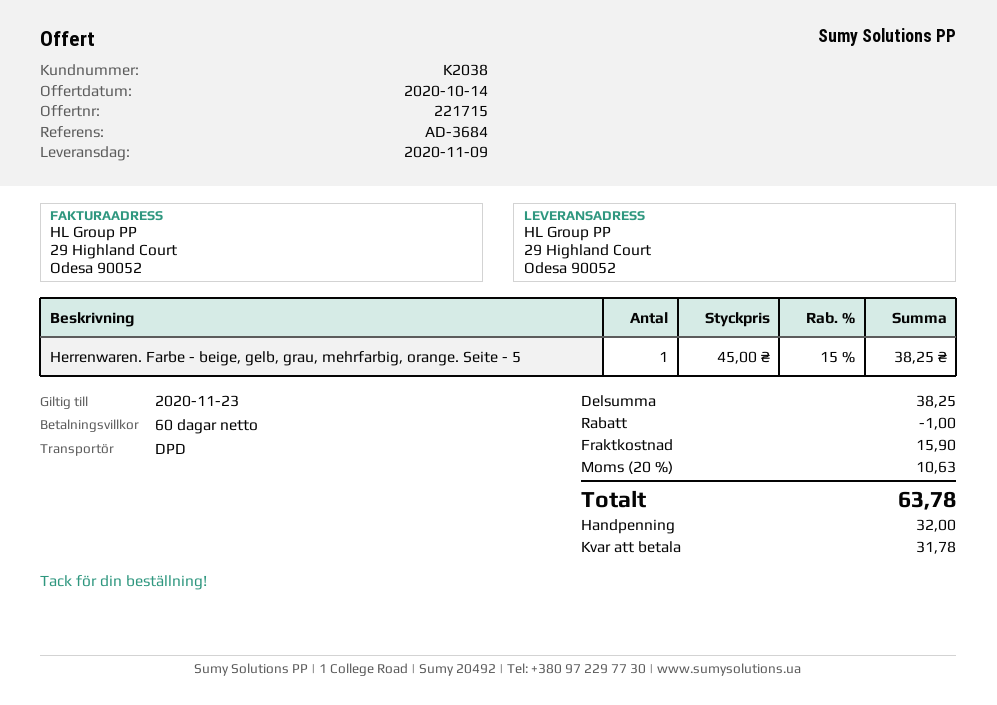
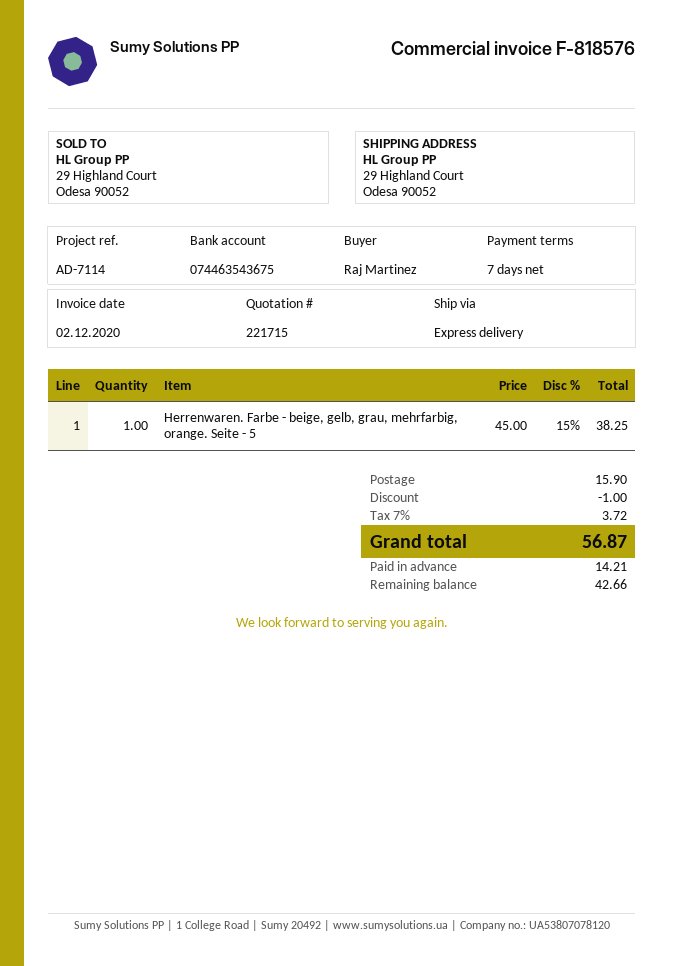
payment terms: 60 days -> 7 days
reference: AD-3684 -> AD-7114
shipping method: DPD -> express
tax: 20% = 10.63 -> 7% = 3.72
total: 63.78 -> 56.87
deposit: 32.00 -> 14.21
balance: 31.78 -> 42.66

